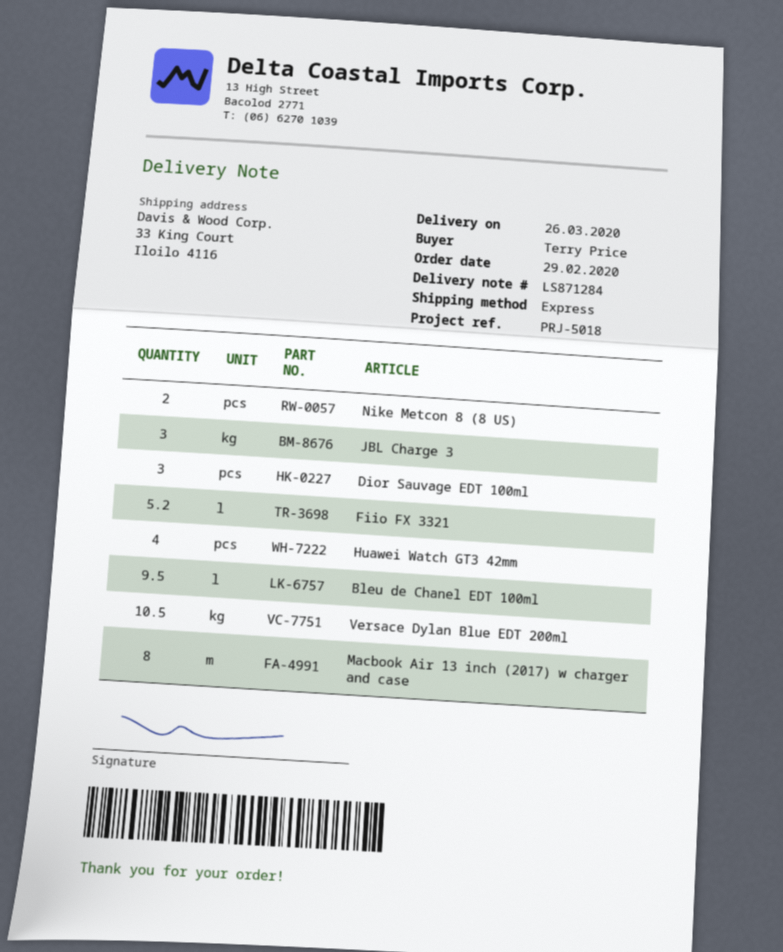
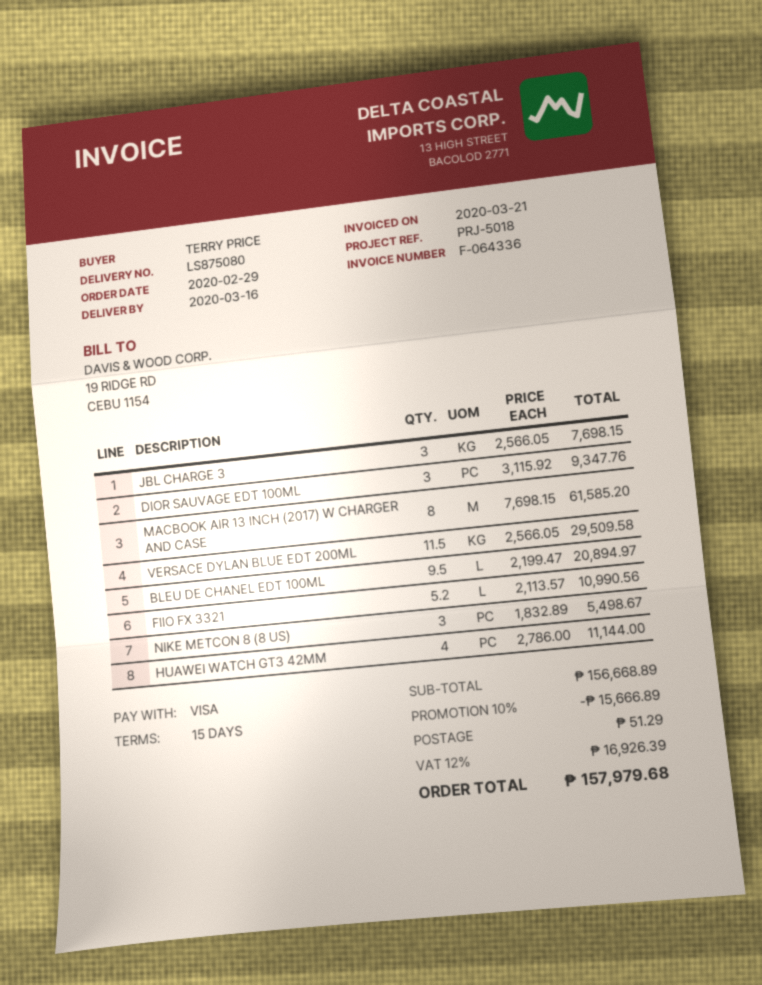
delivery note number: LS871284 -> LS875080
delivery date: 2020-03-26 -> 2020-03-16
Nike Metcon 8 (8 US): 2 -> 3
Versace Dylan Blue EDT 200ml: 10.5 -> 11.5

